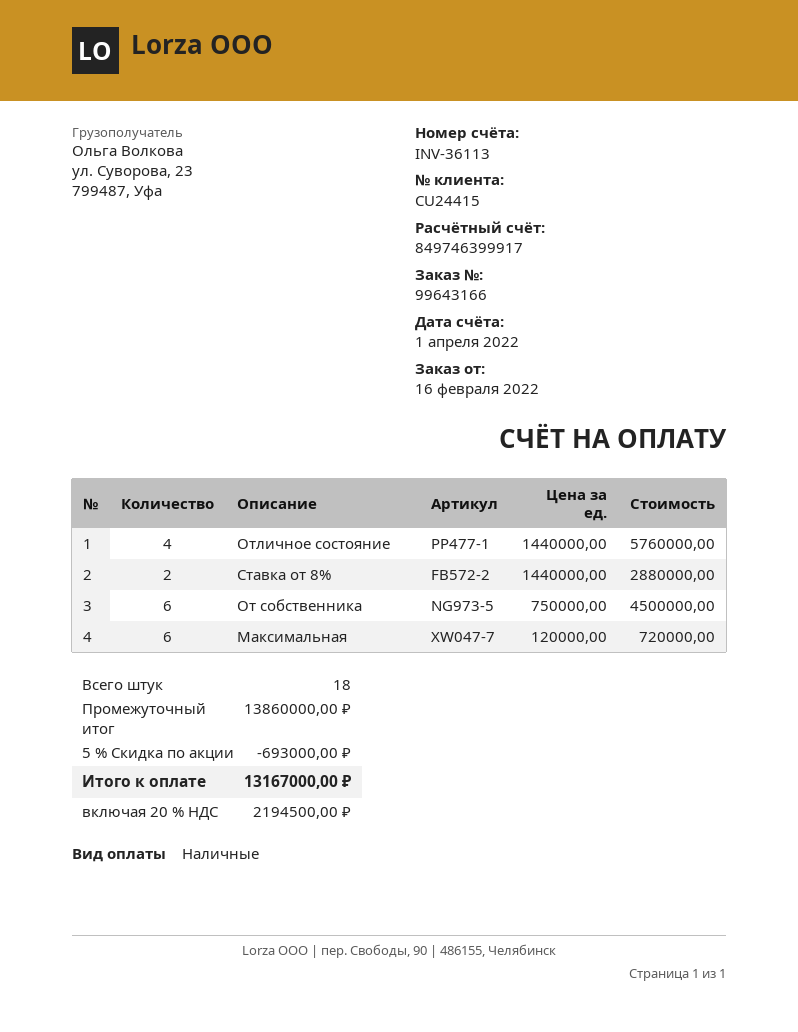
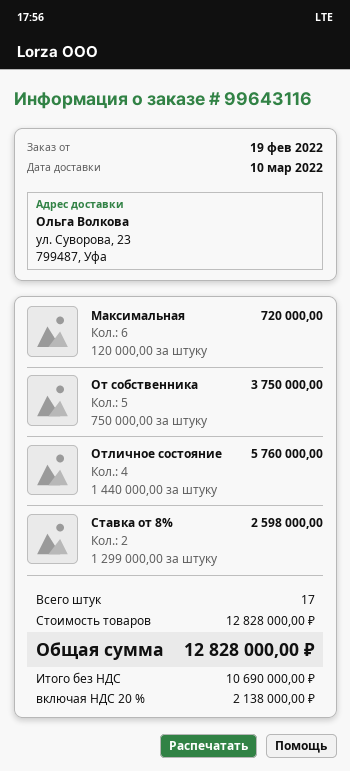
order number: 99643166 -> 99643116
order date: 2022-02-16 -> 2022-02-19
Ставка от 8%: 2 x 1440000.00 = 2880000.00 -> 2 x 1299000.00 = 2598000.00
От собственника: 6 x 750000.00 = 4500000.00 -> 5 x 750000.00 = 3750000.00
total quantity: 18 -> 17
subtotal: 13860000.00 -> 12828000.00
discount: 5% = 693000.00 -> none
tax: 20% = 2194500.00 -> 20% = 2138000.00
total: 13167000.00 -> 12828000.00

